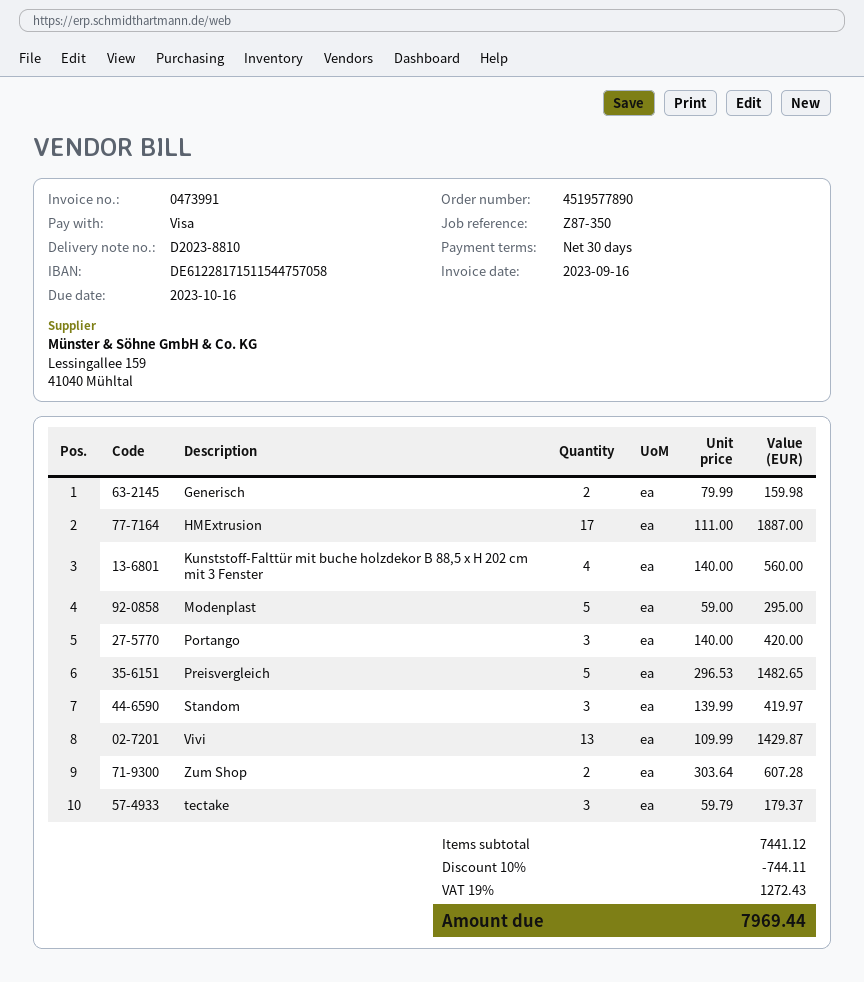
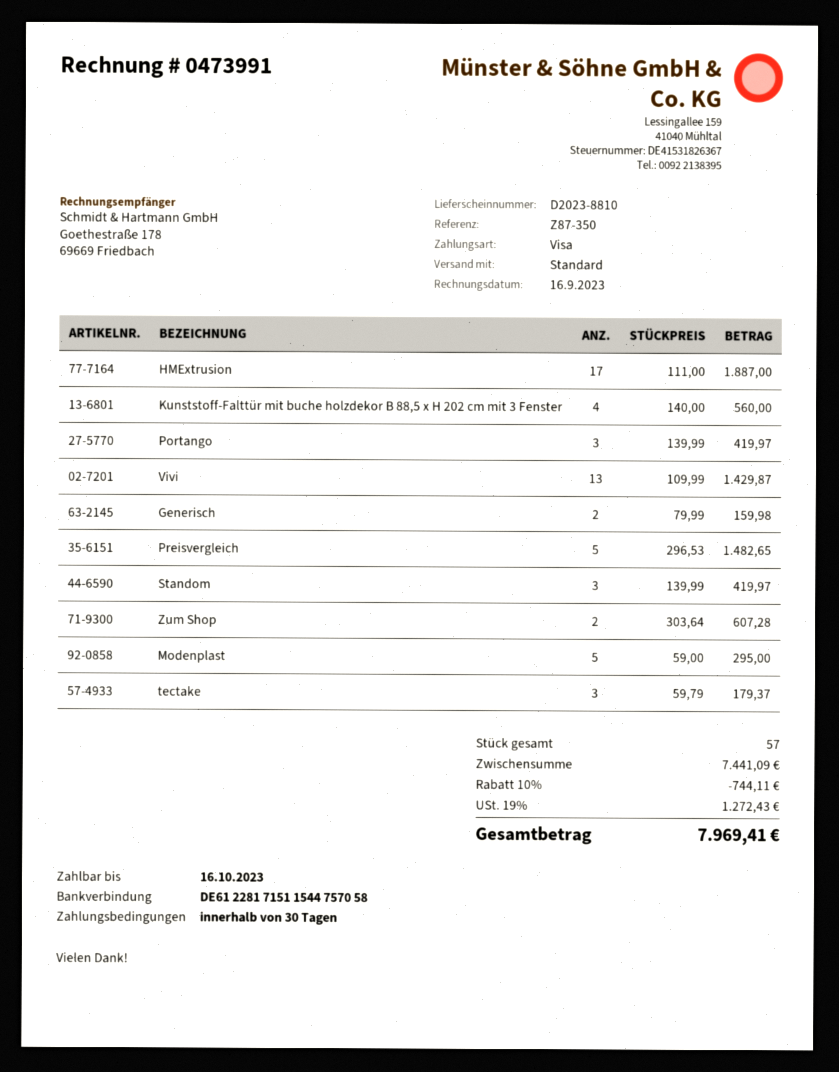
Portango: 3 x 140.00 = 420.00 -> 3 x 139.99 = 419.97
subtotal: 7441.12 -> 7441.09
total: 7969.44 -> 7969.41

